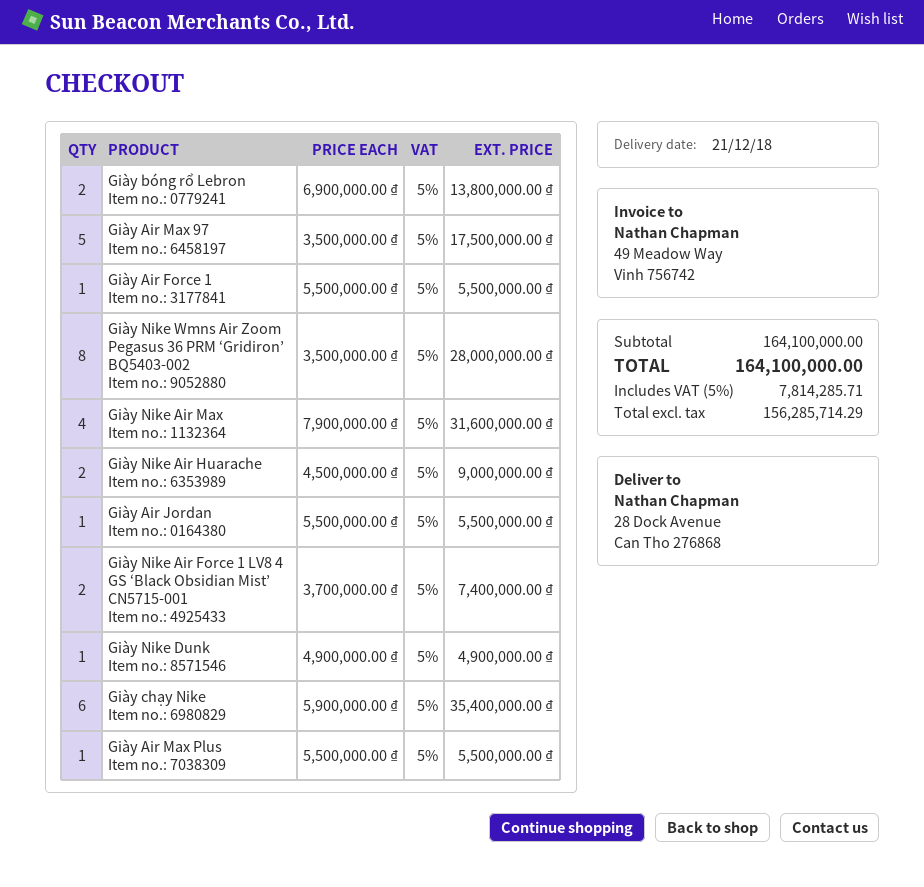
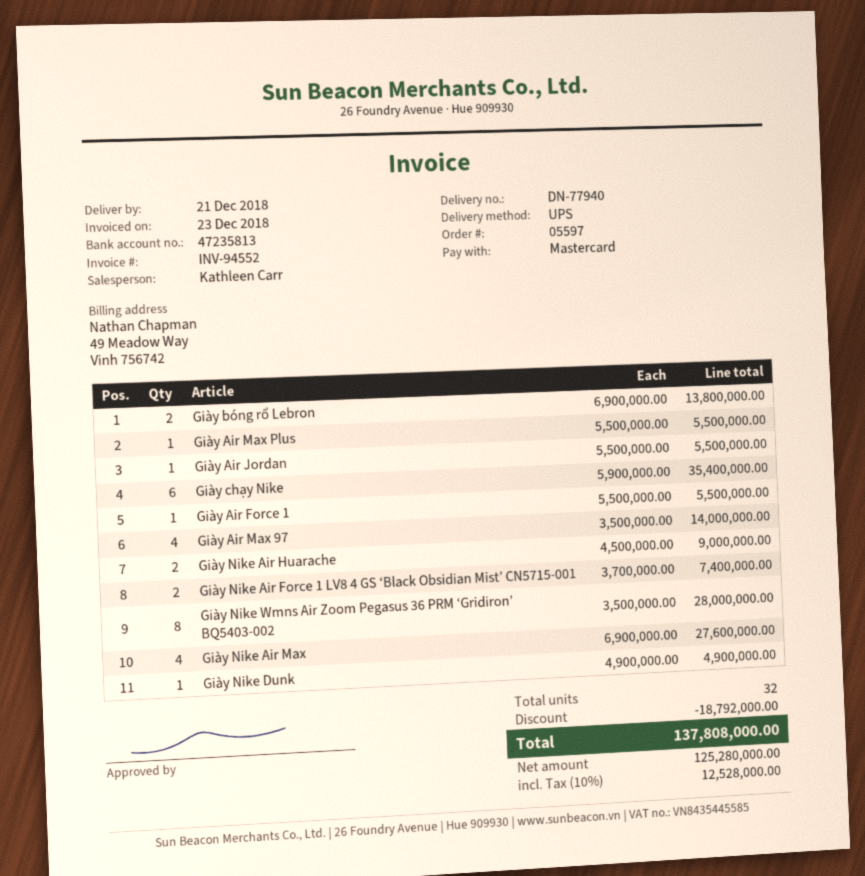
Giày Air Max 97: 5 x 3500000.00 = 17500000.00 -> 4 x 3500000.00 = 14000000.00
Giày Nike Air Max: 4 x 7900000.00 = 31600000.00 -> 4 x 6900000.00 = 27600000.00
discount: none -> 18792000.00
net: 156285714.29 -> 125280000.00
tax: 5% = 7814285.71 -> 10% = 12528000.00
total: 164100000.00 -> 137808000.00

